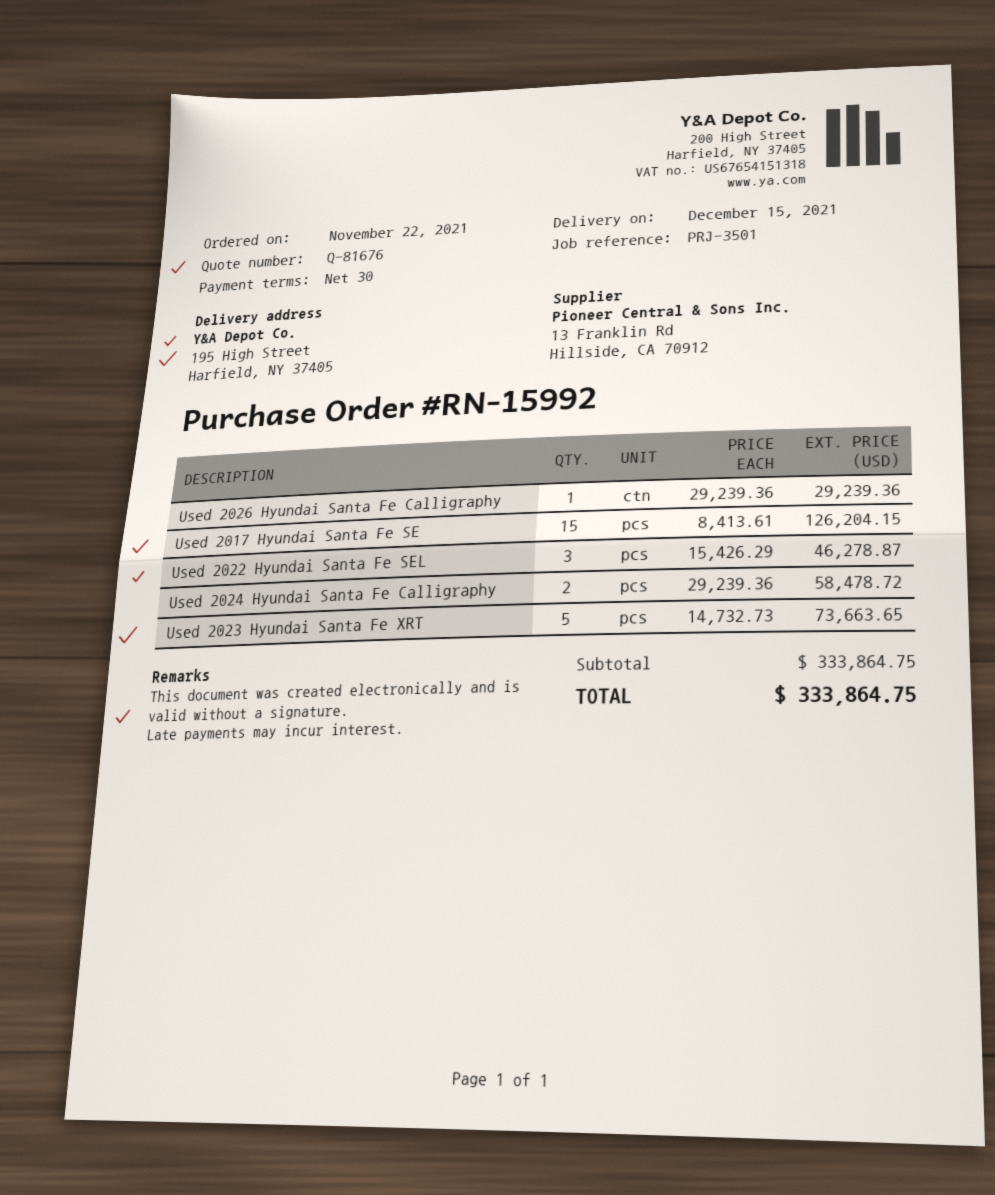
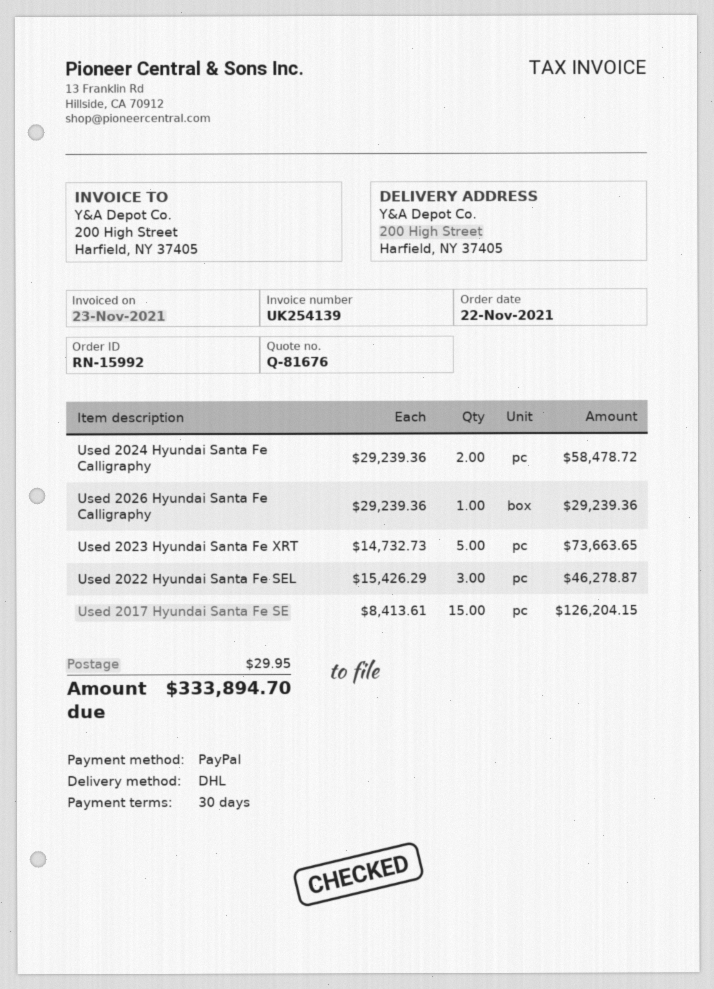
ship to: 195 High Street, Harfield, NY 37405 -> 200 High Street, Harfield, NY 37405
shipping: none -> 29.95
total: 333864.75 -> 333894.70

